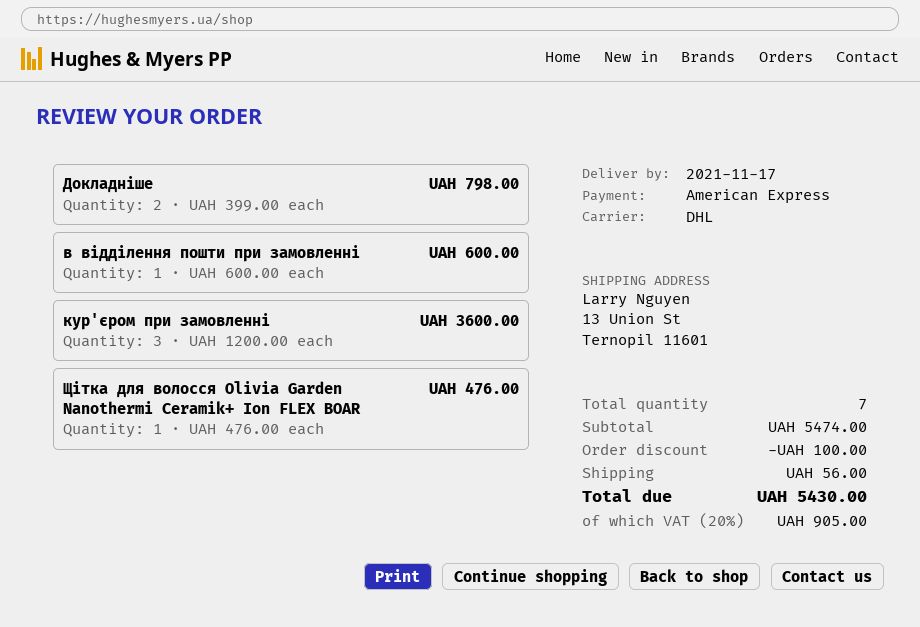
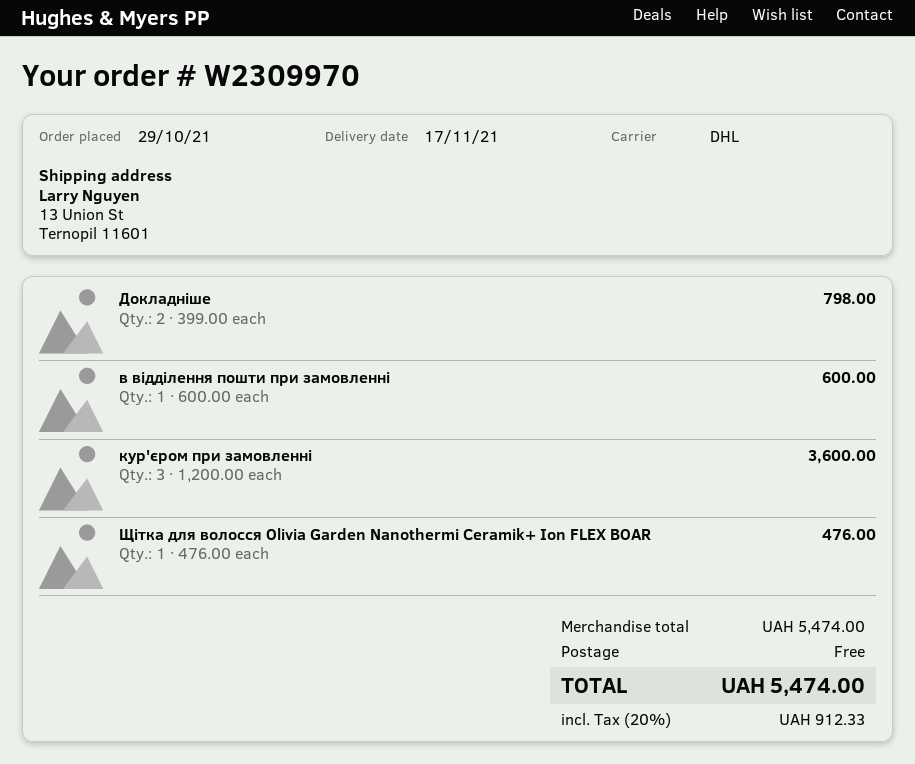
discount: 100.00 -> none
shipping: 56.00 -> 0.00
tax: 20% = 905.00 -> 20% = 912.33
total: 5430.00 -> 5474.00

